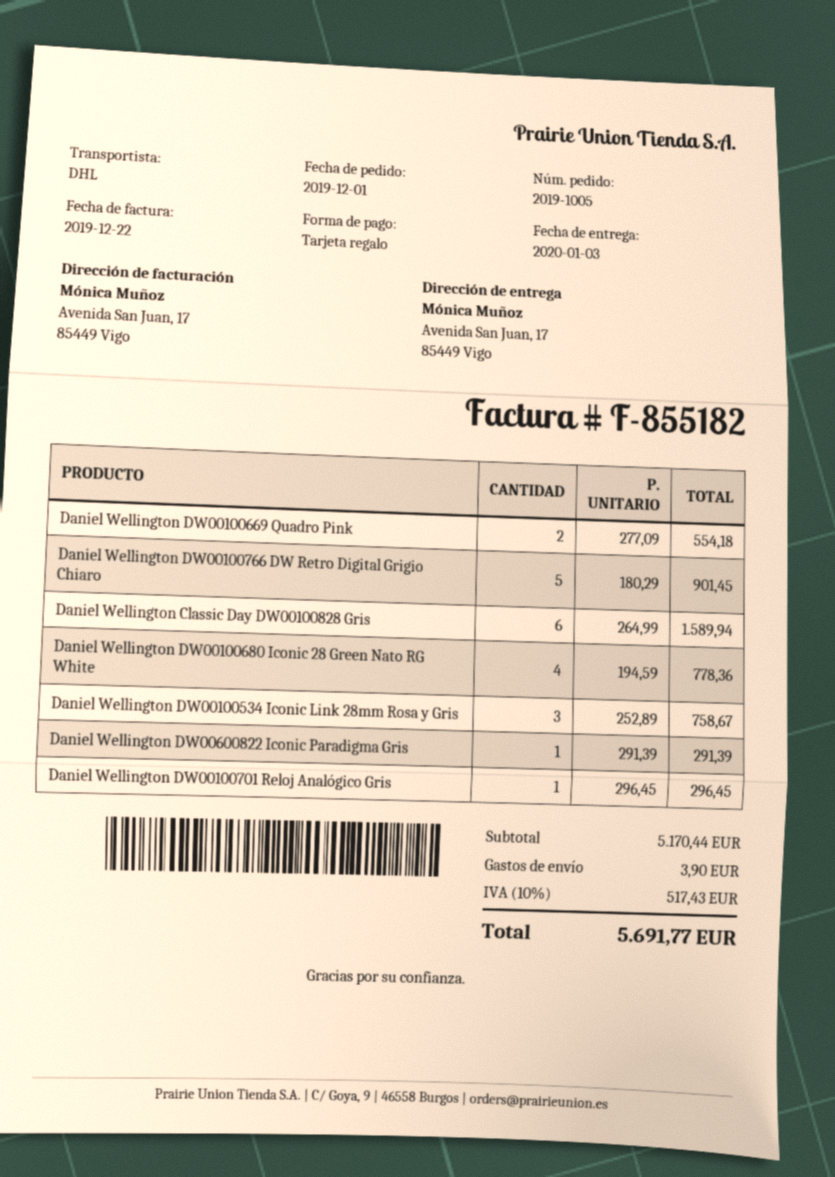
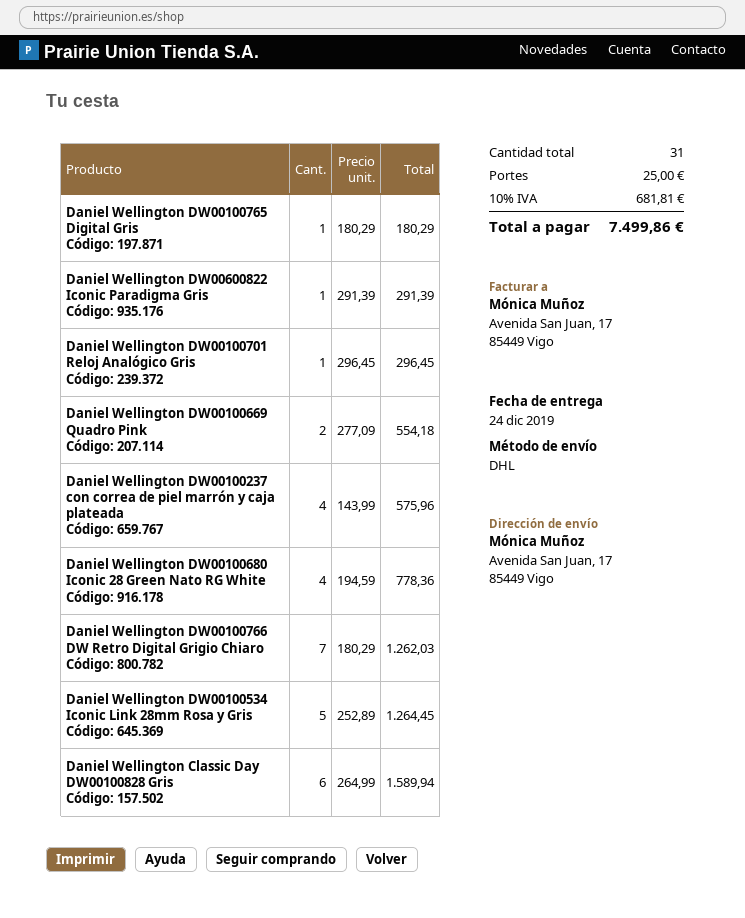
delivery date: 2020-01-03 -> 2019-12-24
Daniel Wellington DW00100766 DW Retro Digital Grigio Chiaro: 5 x 180.29 = 901.45 -> 7 x 180.29 = 1262.03
Daniel Wellington DW00100534 Iconic Link 28mm Rosa y Gris: 3 x 252.89 = 758.67 -> 5 x 252.89 = 1264.45
Daniel Wellington DW00100765 Digital Gris: none -> 1 x 180.29 = 180.29
Daniel Wellington DW00100237 con correa de piel marrón y caja plateada: none -> 4 x 143.99 = 575.96
shipping: 3.90 -> 25.00
tax: 10% = 517.43 -> 10% = 681.81
total: 5691.77 -> 7499.86

